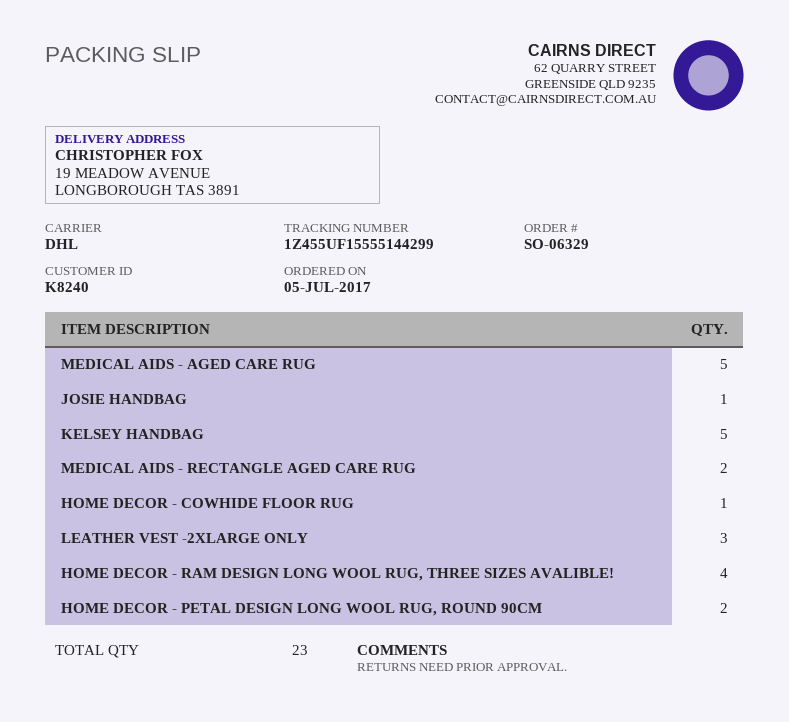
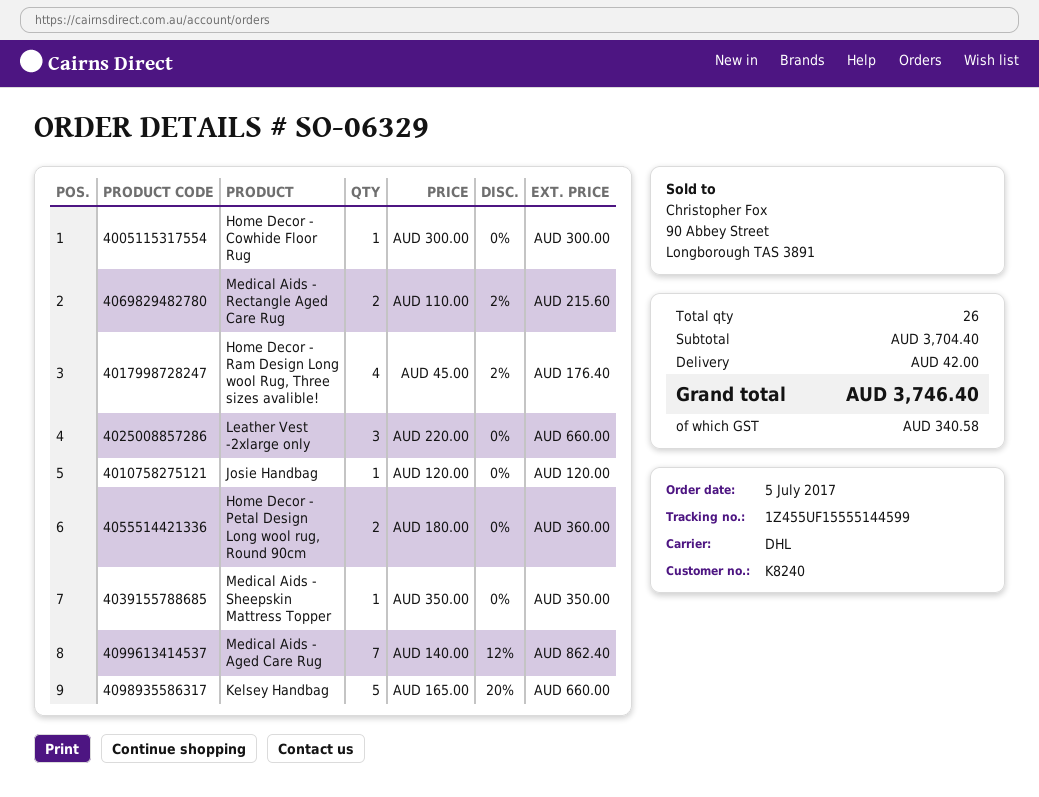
tracking number: 1Z455UF15555144299 -> 1Z455UF15555144599
MEDICAL AIDS - AGED CARE RUG: 5 -> 7
Medical Aids - Sheepskin Mattress Topper: none -> 1
total quantity: 23 -> 26

